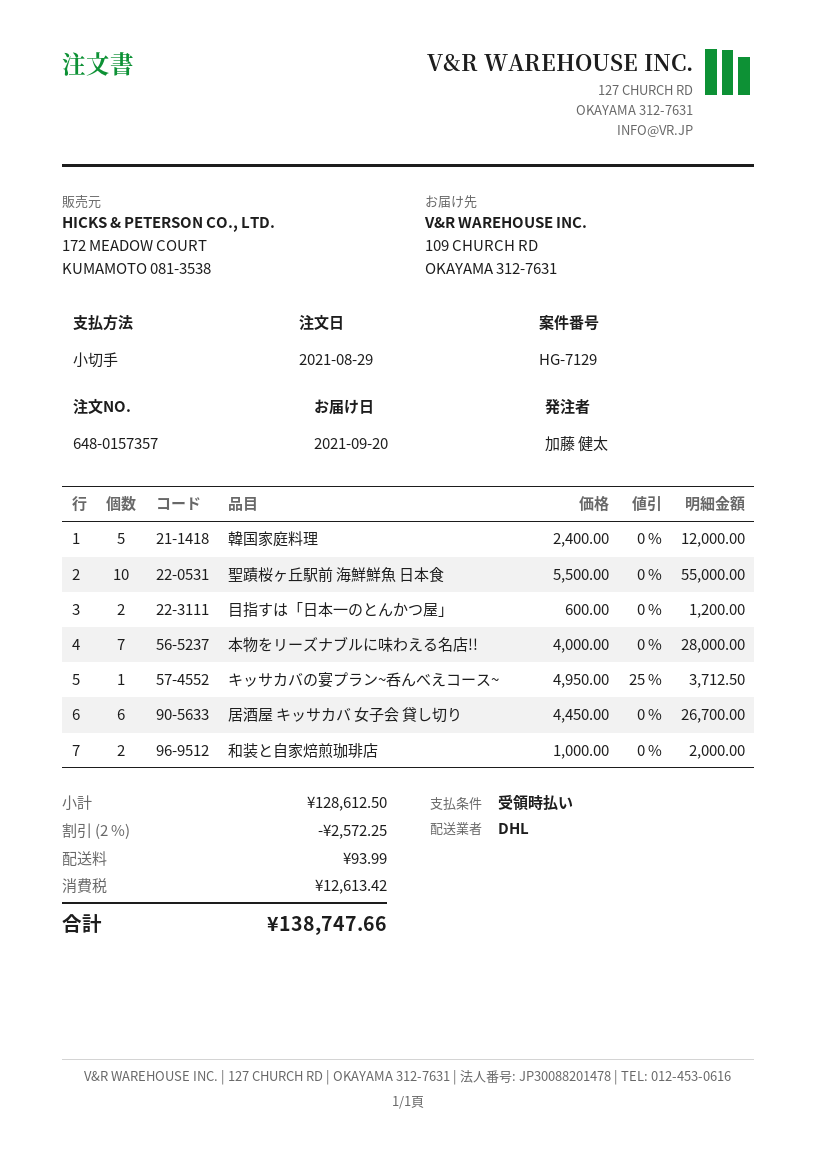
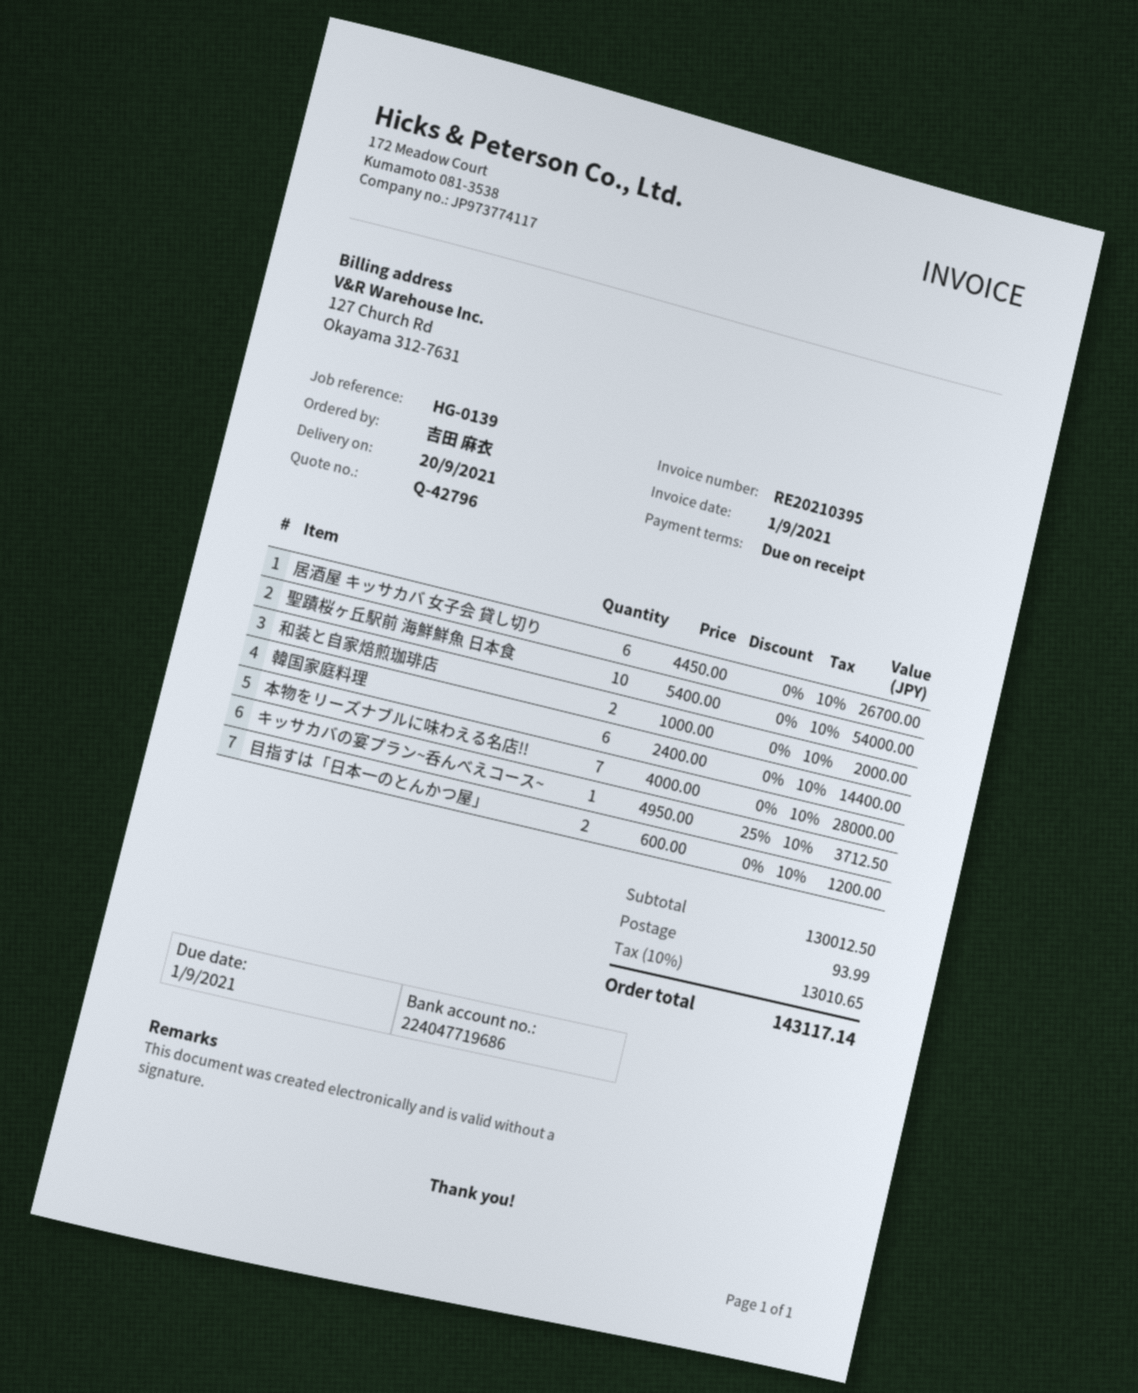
reference: HG-7129 -> HG-0139
ordered by: 加藤 健太 -> 吉田 麻衣
韓国家庭料理: 5 x 2400.00 = 12000.00 -> 6 x 2400.00 = 14400.00
聖蹟桜ヶ丘駅前 海鮮鮮魚 日本食: 10 x 5500.00 = 55000.00 -> 10 x 5400.00 = 54000.00
subtotal: 128612.50 -> 130012.50
discount: 2% = 2572.25 -> none
tax: 12613.42 -> 13010.65
total: 138747.66 -> 143117.14

